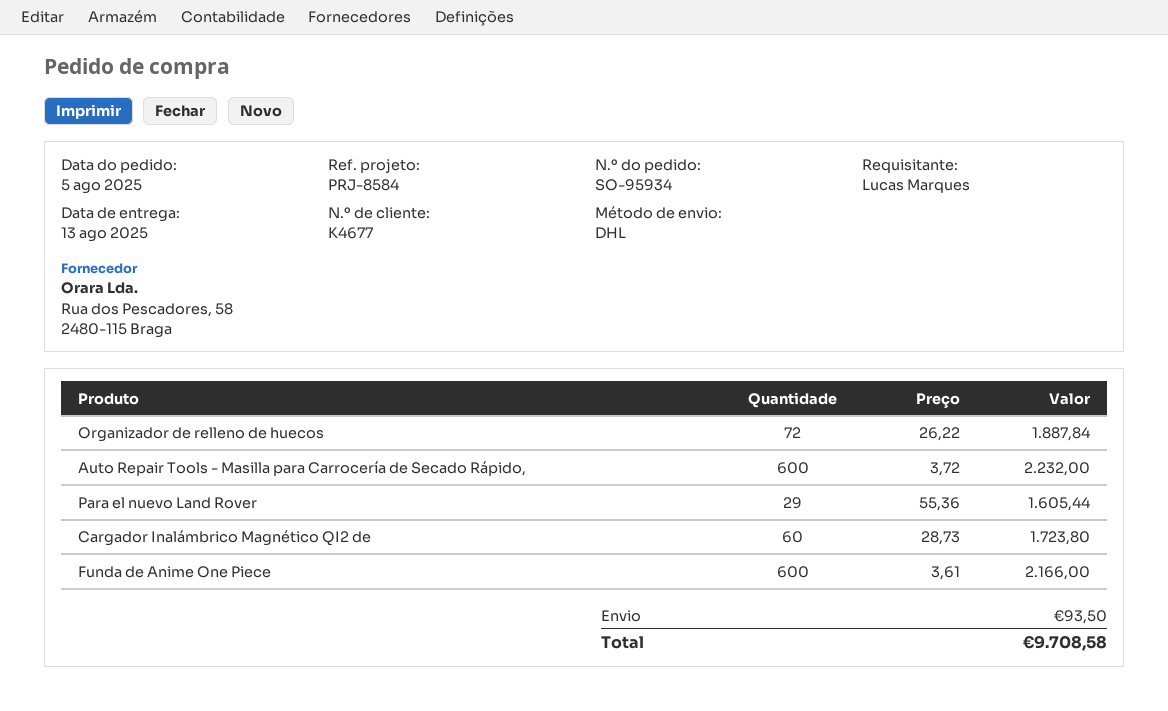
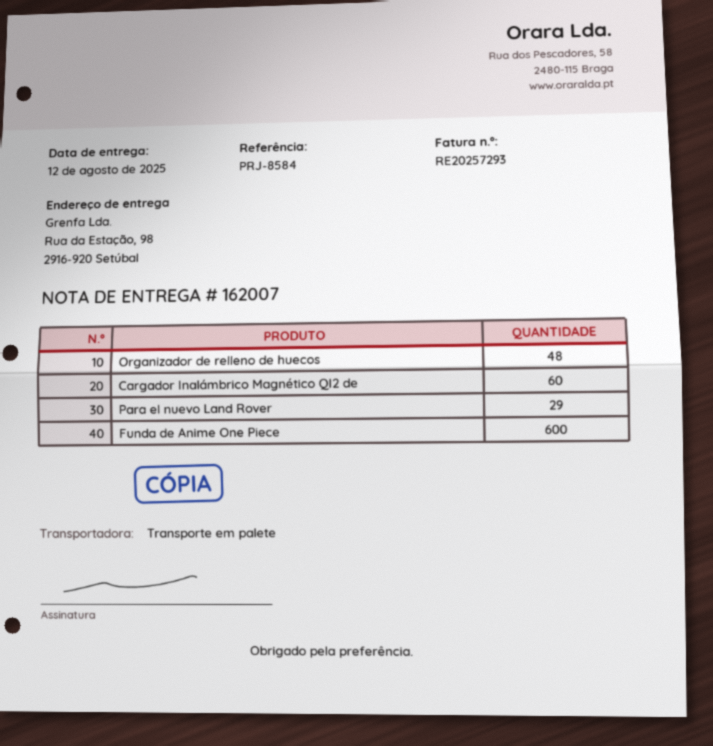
delivery date: 2025-08-13 -> 2025-08-12
shipping method: DHL -> pallet freight
Organizador de relleno de huecos: 72 -> 48
Auto Repair Tools - Masilla para Carrocería de Secado Rápido,: 600 -> none

